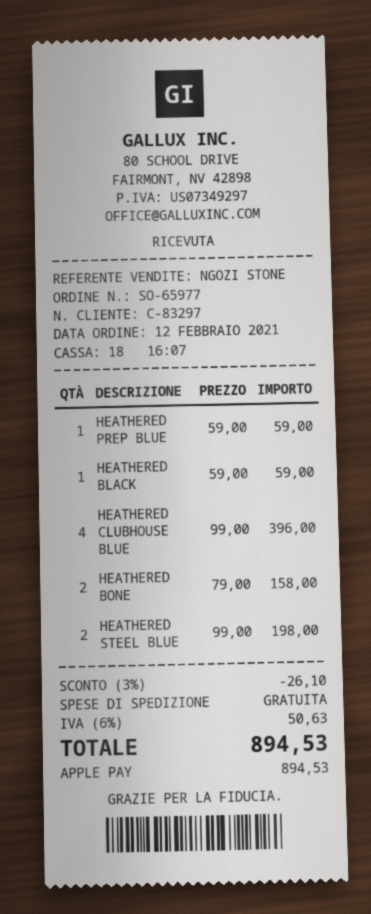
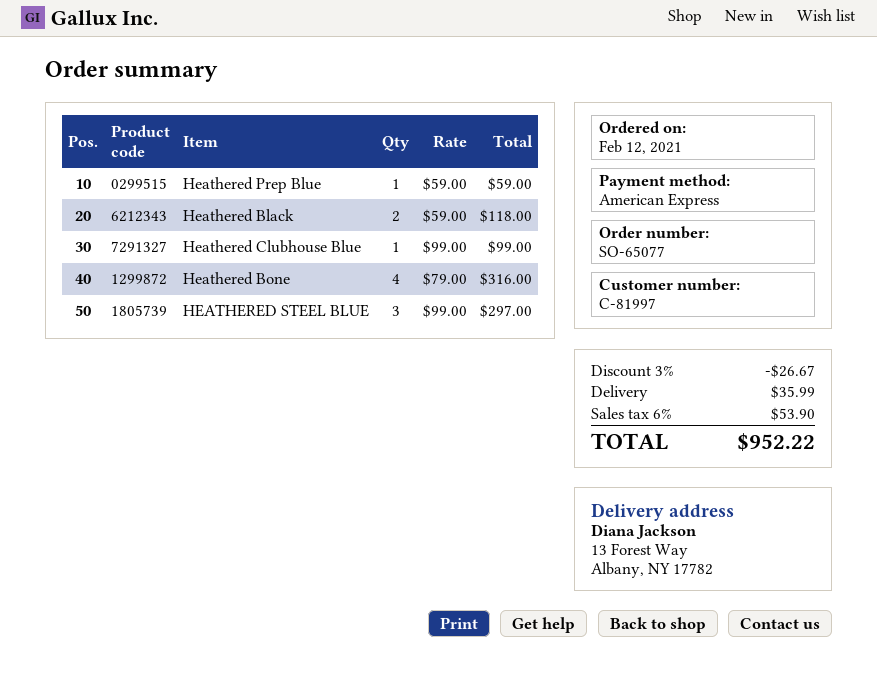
order number: SO-65977 -> SO-65077
customer number: C-83297 -> C-81997
payment method: Apple Pay -> American Express
HEATHERED BLACK: 1 x 59.00 = 59.00 -> 2 x 59.00 = 118.00
HEATHERED CLUBHOUSE BLUE: 4 x 99.00 = 396.00 -> 1 x 99.00 = 99.00
HEATHERED BONE: 2 x 79.00 = 158.00 -> 4 x 79.00 = 316.00
HEATHERED STEEL BLUE: 2 x 99.00 = 198.00 -> 3 x 99.00 = 297.00
discount: 3% = 26.10 -> 3% = 26.67
shipping: 0.00 -> 35.99
tax: 6% = 50.63 -> 6% = 53.90
total: 894.53 -> 952.22

